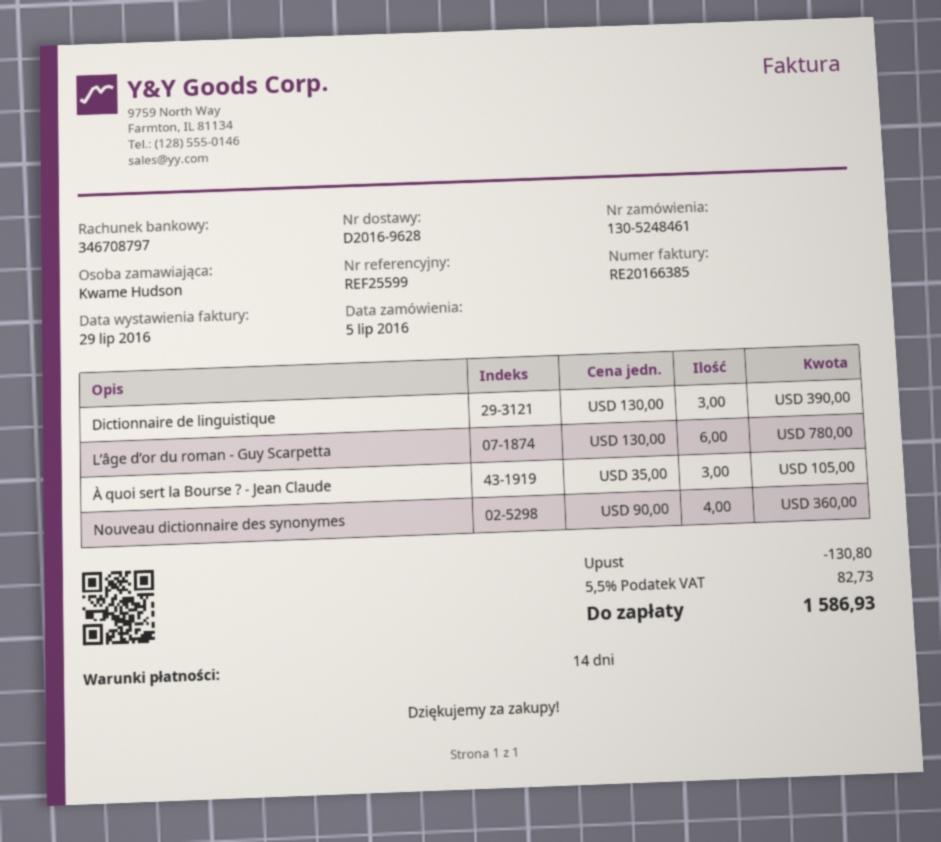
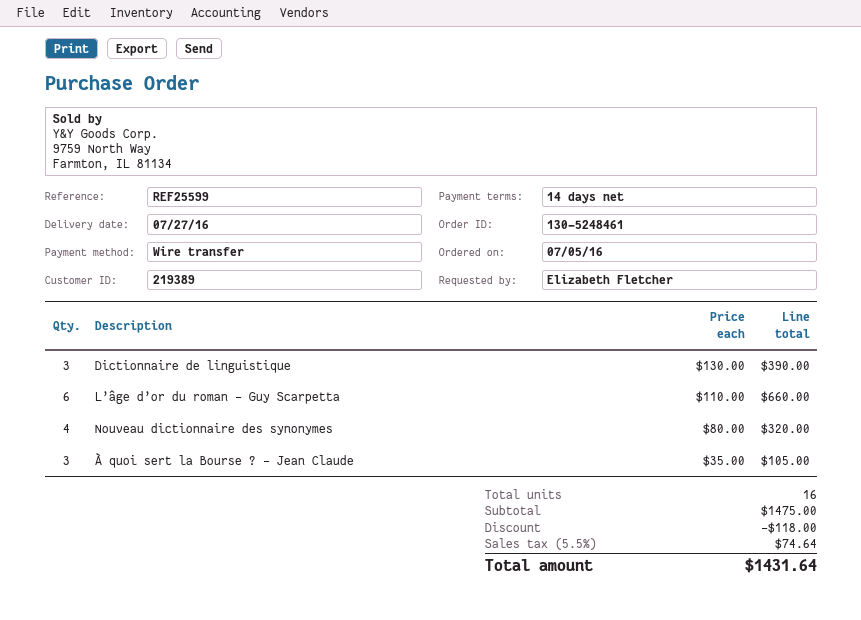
ordered by: Kwame Hudson -> Elizabeth Fletcher
L’âge d’or du roman - Guy Scarpetta: 6 x 130.00 = 780.00 -> 6 x 110.00 = 660.00
Nouveau dictionnaire des synonymes: 4 x 90.00 = 360.00 -> 4 x 80.00 = 320.00
discount: 130.80 -> 118.00
tax: 5.5% = 82.73 -> 5.5% = 74.64
total: 1586.93 -> 1431.64

